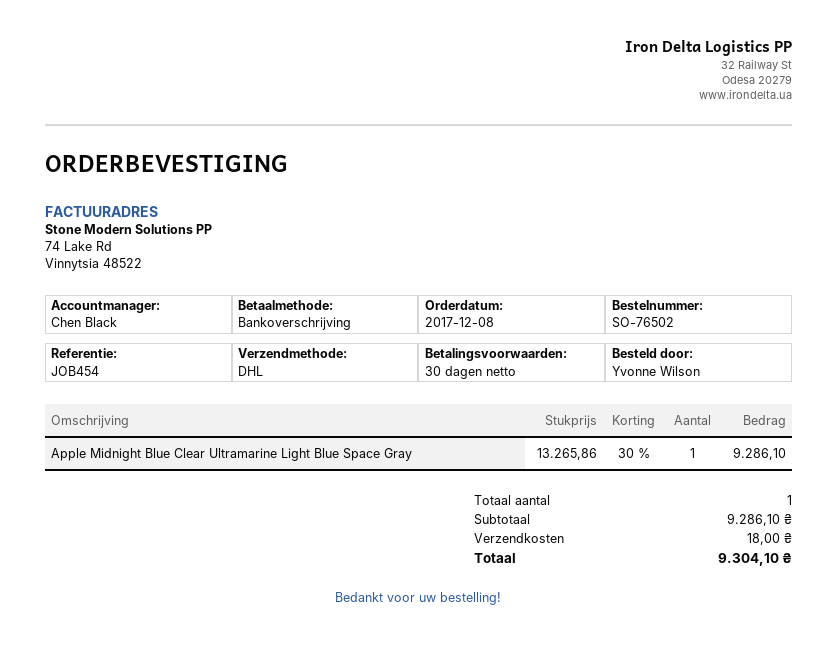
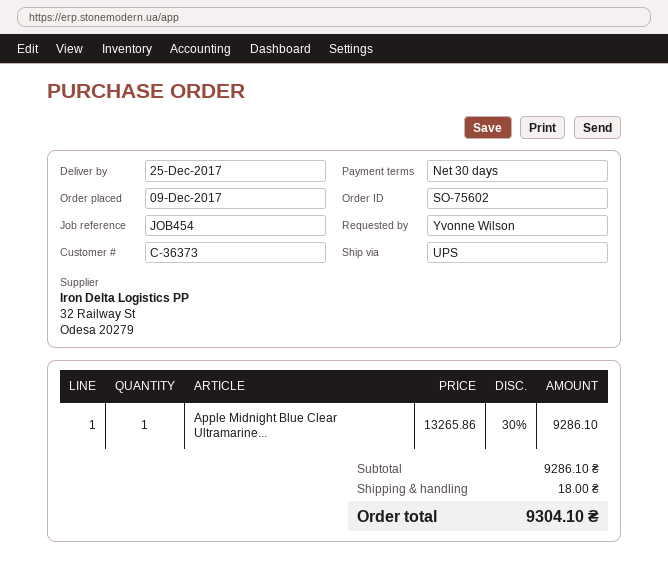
order number: SO-76502 -> SO-75602
order date: 2017-12-08 -> 2017-12-09
shipping method: DHL -> UPS

